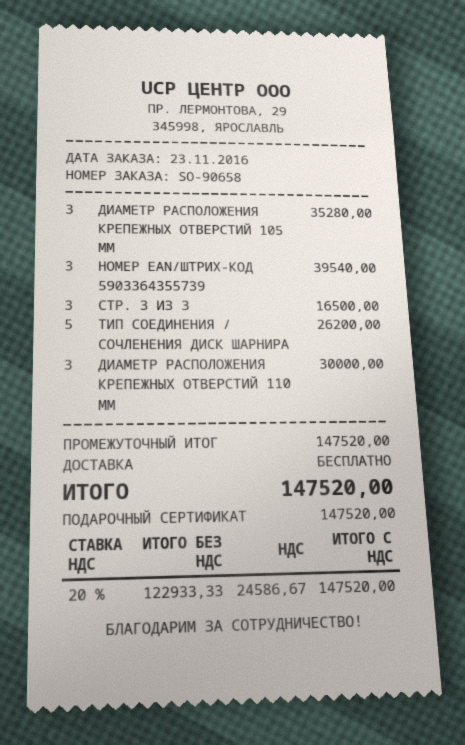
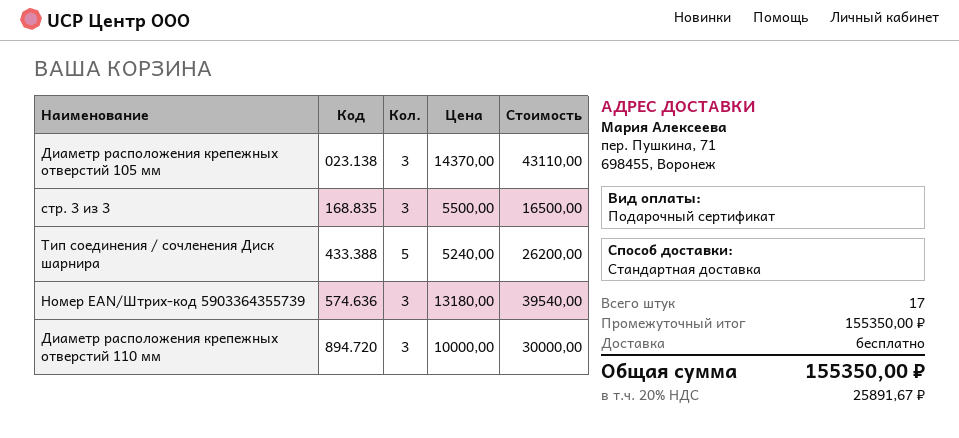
ДИАМЕТР РАСПОЛОЖЕНИЯ КРЕПЕЖНЫХ ОТВЕРСТИЙ 105 ММ: 3 for 35280.00 -> 3 for 43110.00
subtotal: 147520.00 -> 155350.00
tax: 20% = 24586.67 -> 20% = 25891.67
total: 147520.00 -> 155350.00

